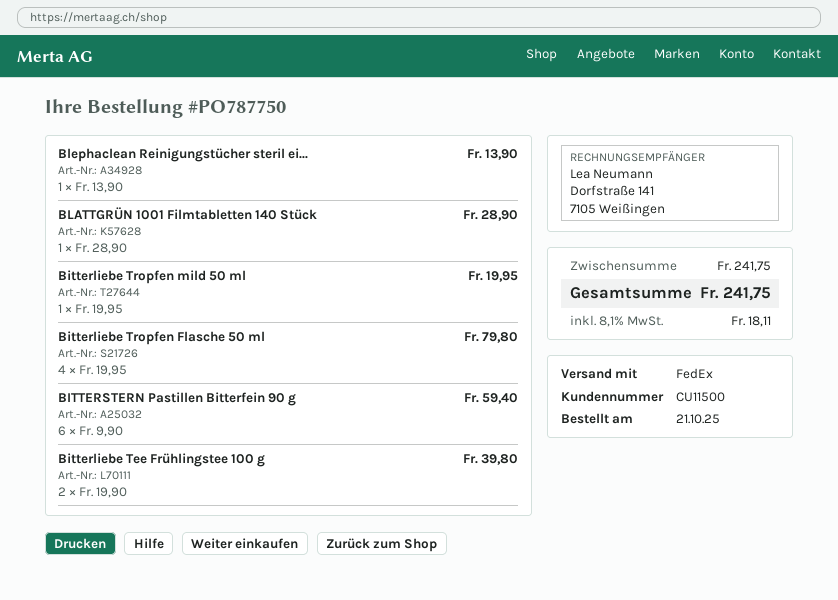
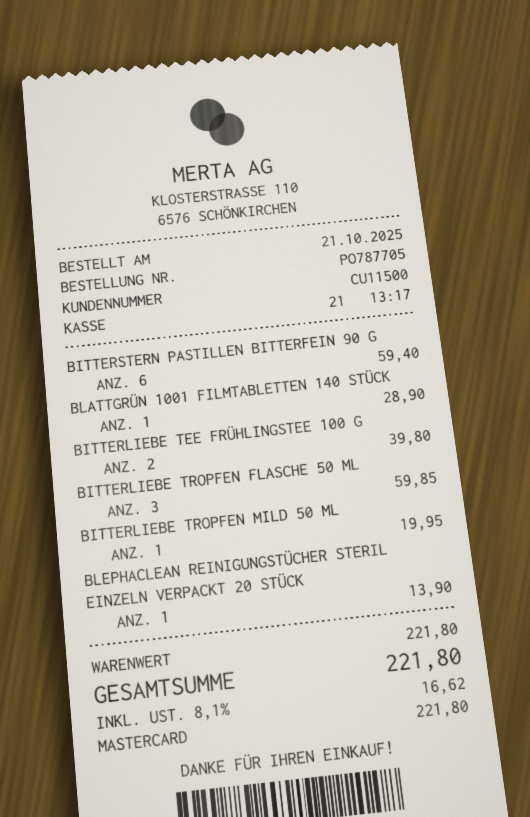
order number: PO787750 -> PO787705
Bitterliebe Tropfen Flasche 50 ml: 4 for 79.80 -> 3 for 59.85
subtotal: 241.75 -> 221.80
tax: 8.1% = 18.11 -> 8.1% = 16.62
total: 241.75 -> 221.80

